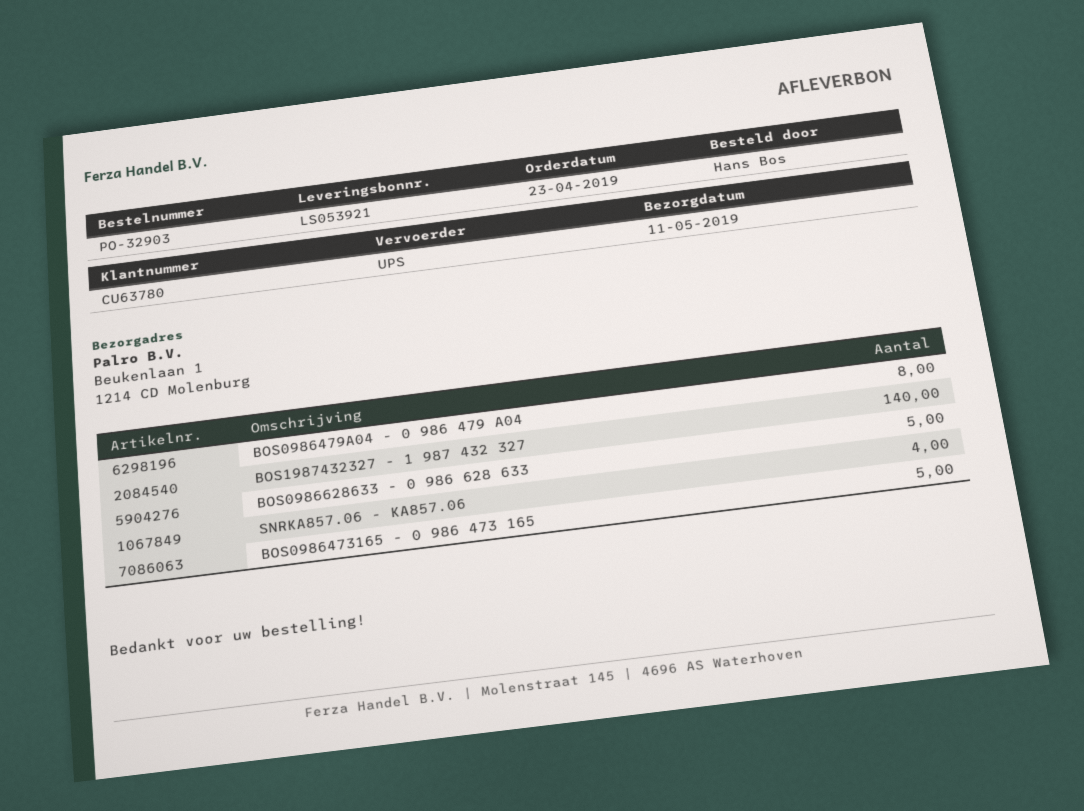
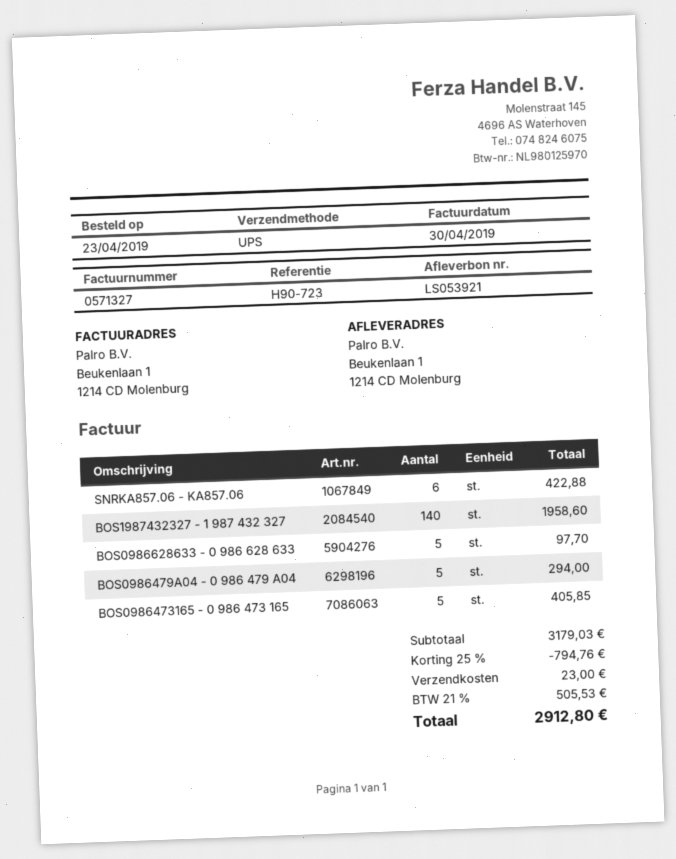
BOS0986479A04 - 0 986 479 A04: 8 -> 5
SNRKA857.06 - KA857.06: 4 -> 6

